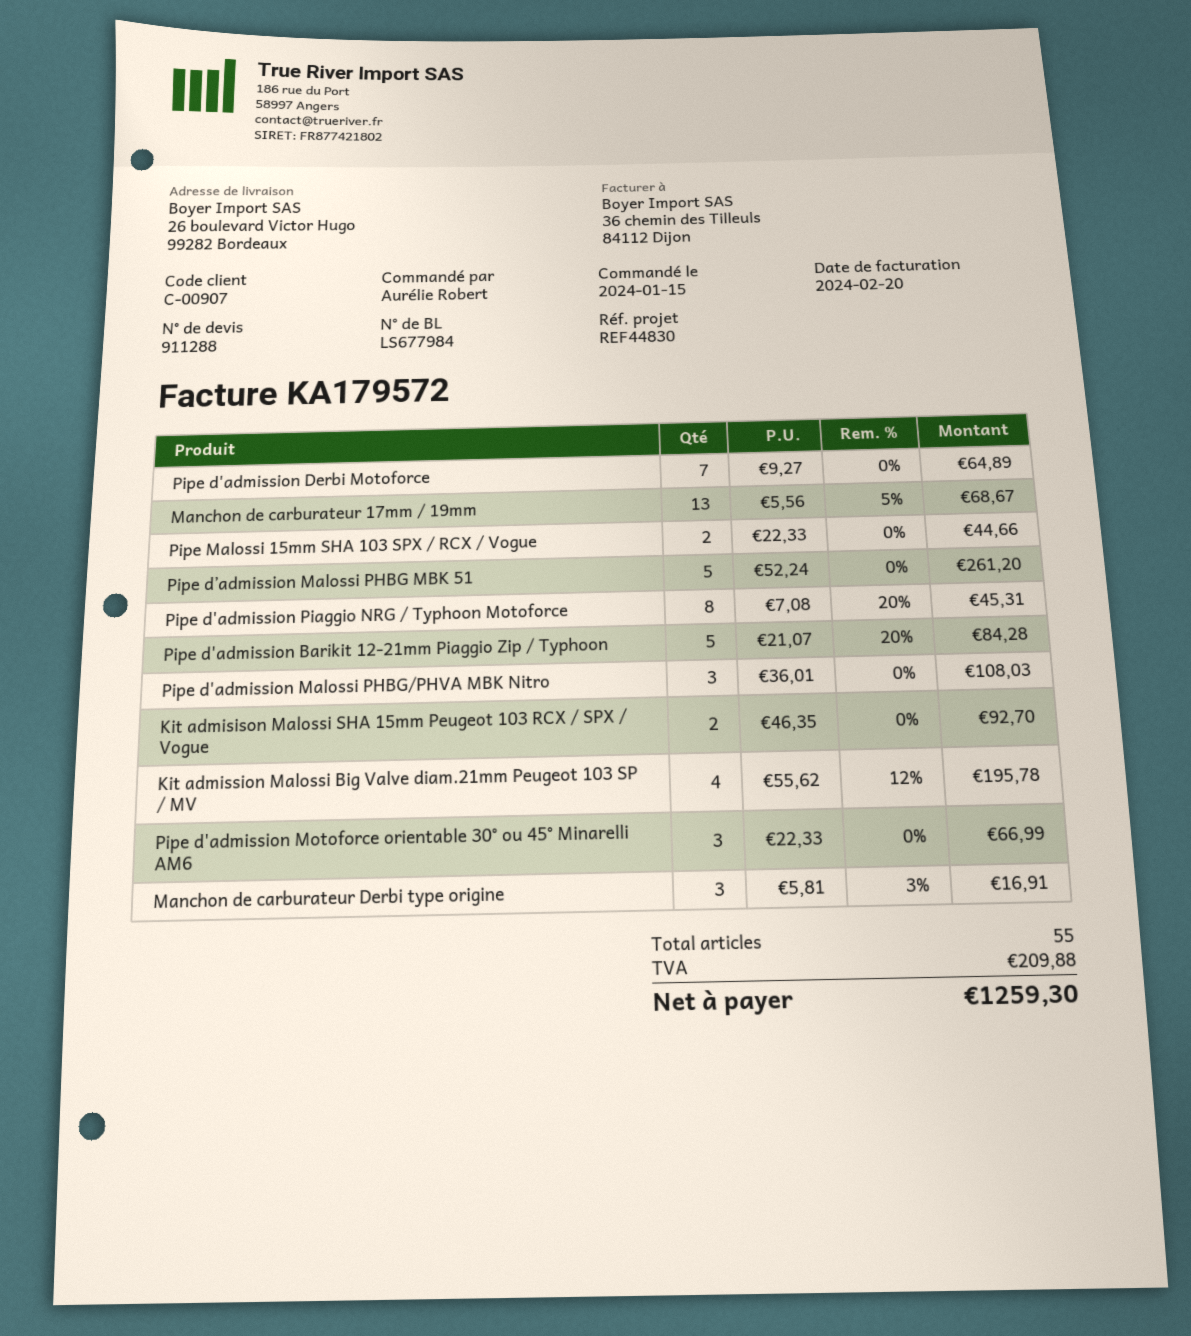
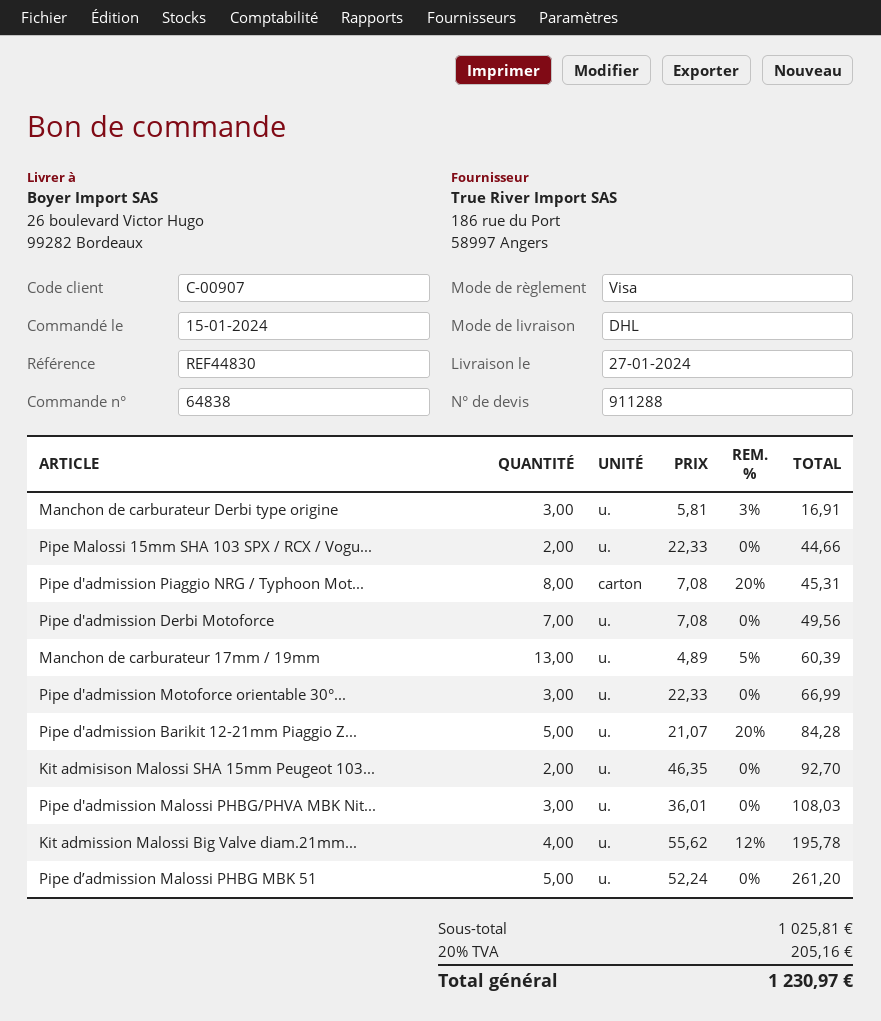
Pipe d'admission Derbi Motoforce: 7 x 9.27 = 64.89 -> 7 x 7.08 = 49.56
Manchon de carburateur 17mm / 19mm: 13 x 5.56 - 5% = 68.67 -> 13 x 4.89 - 5% = 60.39
tax: 209.88 -> 205.16
total: 1259.30 -> 1230.97

